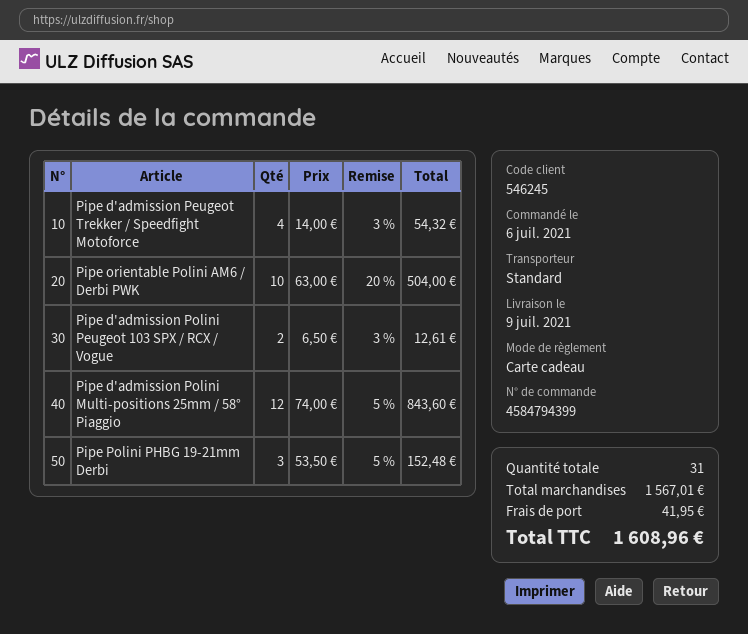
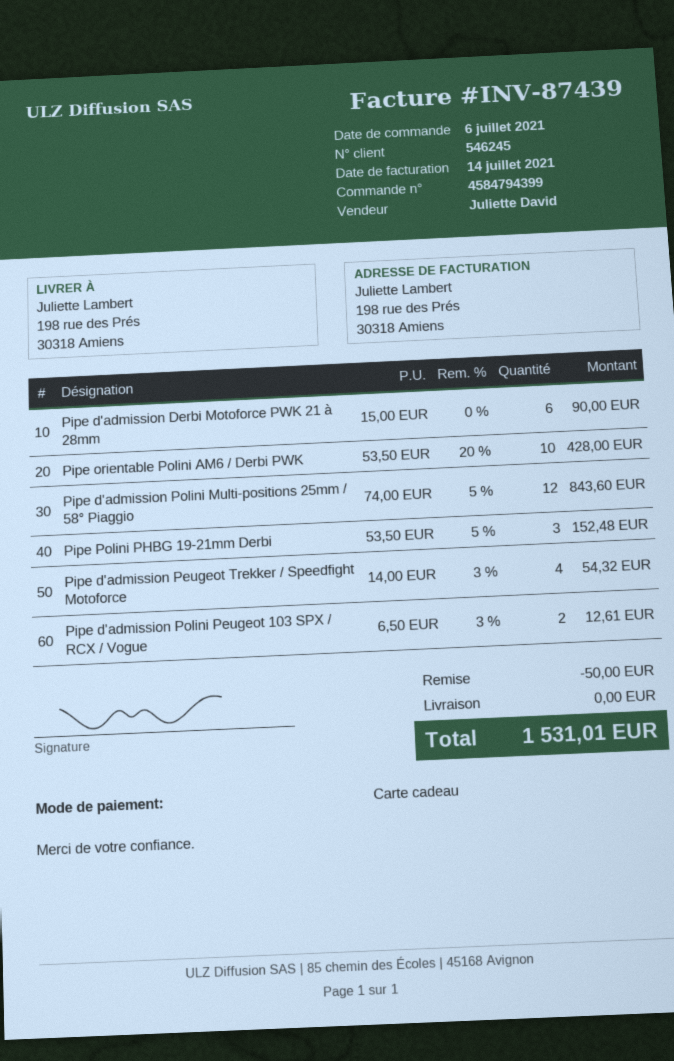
Pipe orientable Polini AM6 / Derbi PWK: 10 x 63.00 - 20% = 504.00 -> 10 x 53.50 - 20% = 428.00
Pipe d'admission Derbi Motoforce PWK 21 à 28mm: none -> 6 x 15.00 = 90.00
discount: none -> 50.00
shipping: 41.95 -> 0.00
total: 1608.96 -> 1531.01

